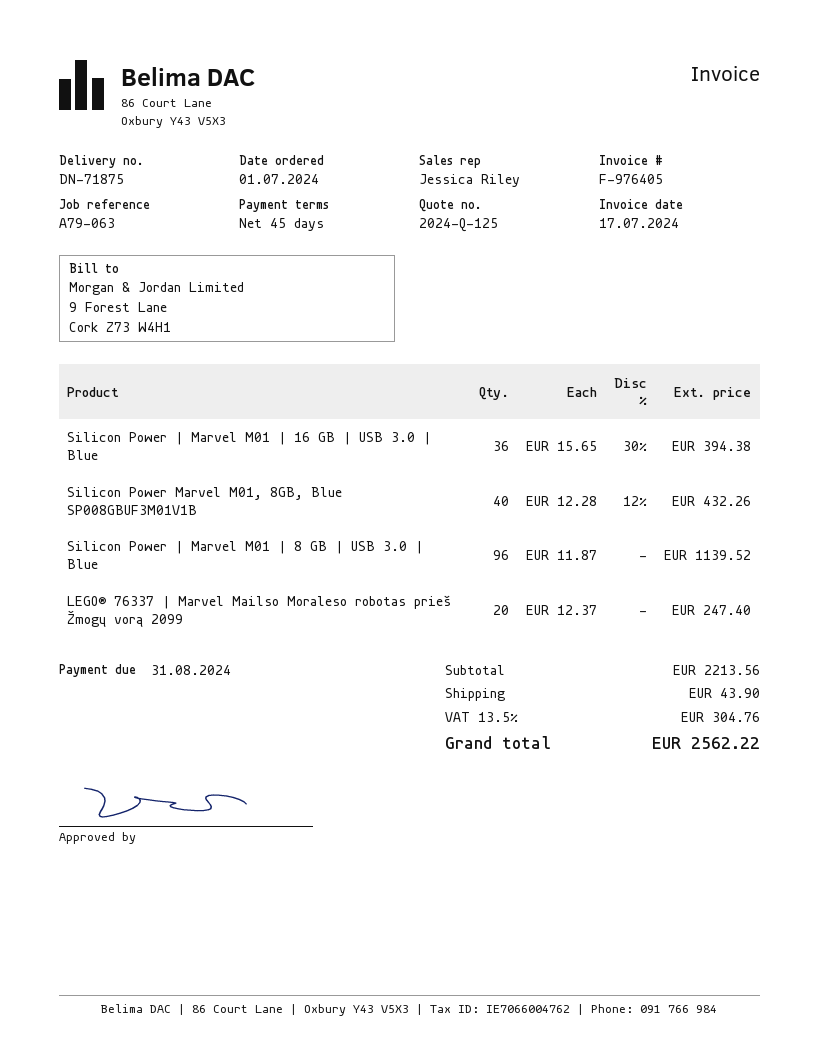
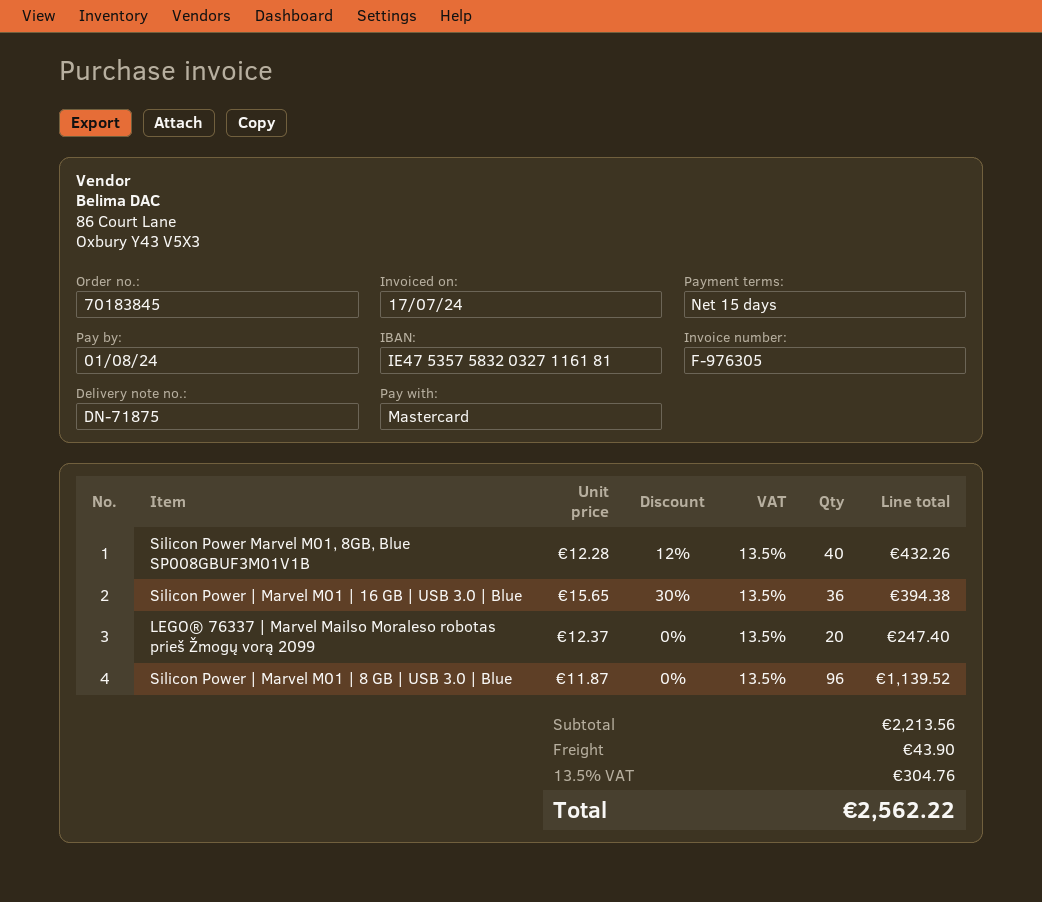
invoice number: F-976405 -> F-976305
payment terms: 45 days -> 15 days
due date: 2024-08-31 -> 2024-08-01

